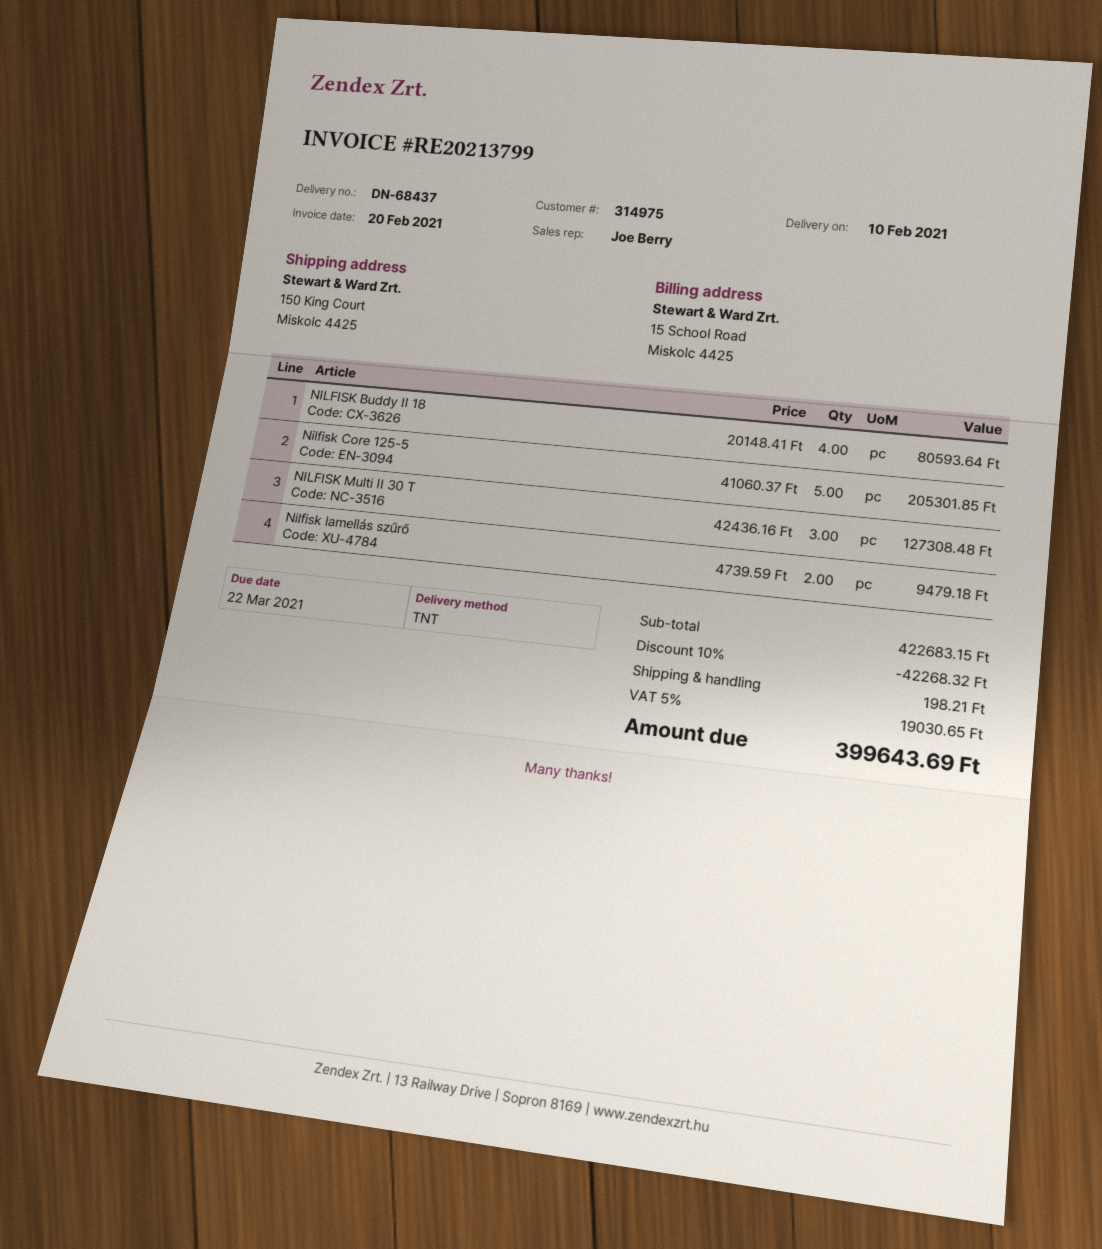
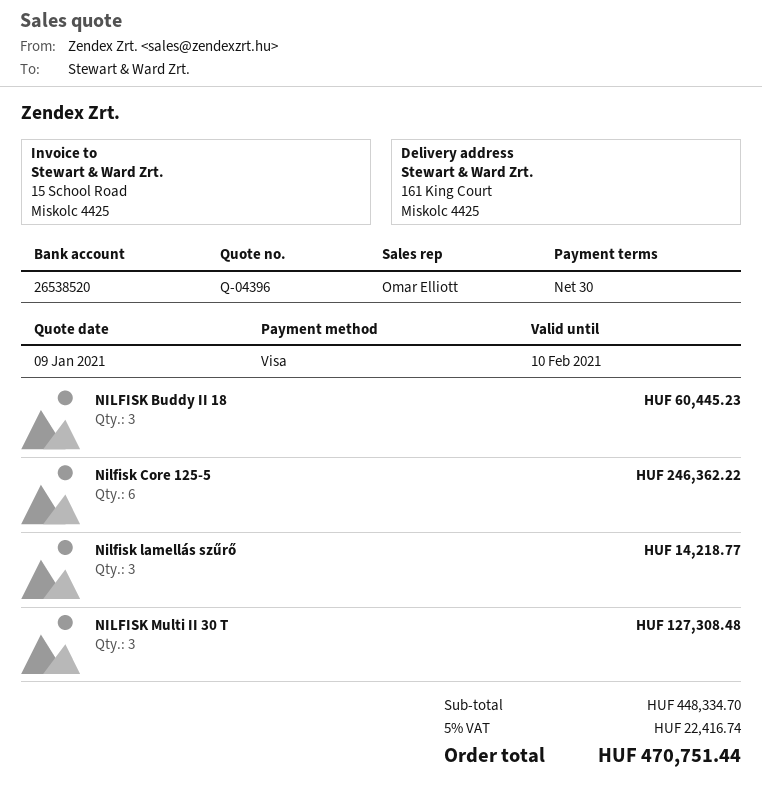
sales rep: Joe Berry -> Omar Elliott
ship to: 150 King Court, Miskolc 4425 -> 161 King Court, Miskolc 4425
NILFISK Buddy II 18: 4 for 80593.64 -> 3 for 60445.23
Nilfisk Core 125-5: 5 for 205301.85 -> 6 for 246362.22
Nilfisk lamellás szűrő: 2 for 9479.18 -> 3 for 14218.77
subtotal: 422683.15 -> 448334.70
discount: 10% = 42268.32 -> none
shipping: 198.21 -> none
tax: 5% = 19030.65 -> 5% = 22416.74
total: 399643.69 -> 470751.44

